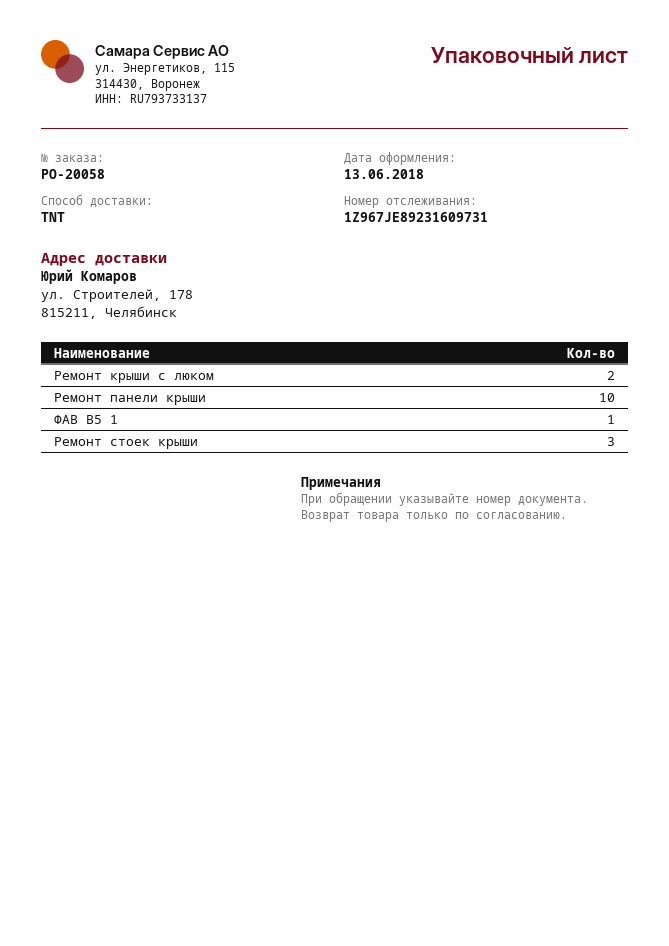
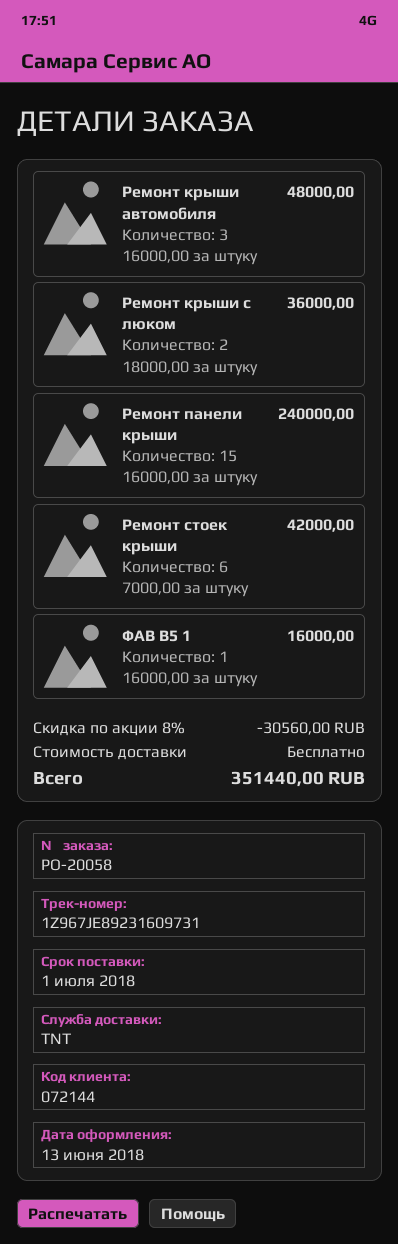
Ремонт панели крыши: 10 -> 15
Ремонт стоек крыши: 3 -> 6
Ремонт крыши автомобиля: none -> 3

